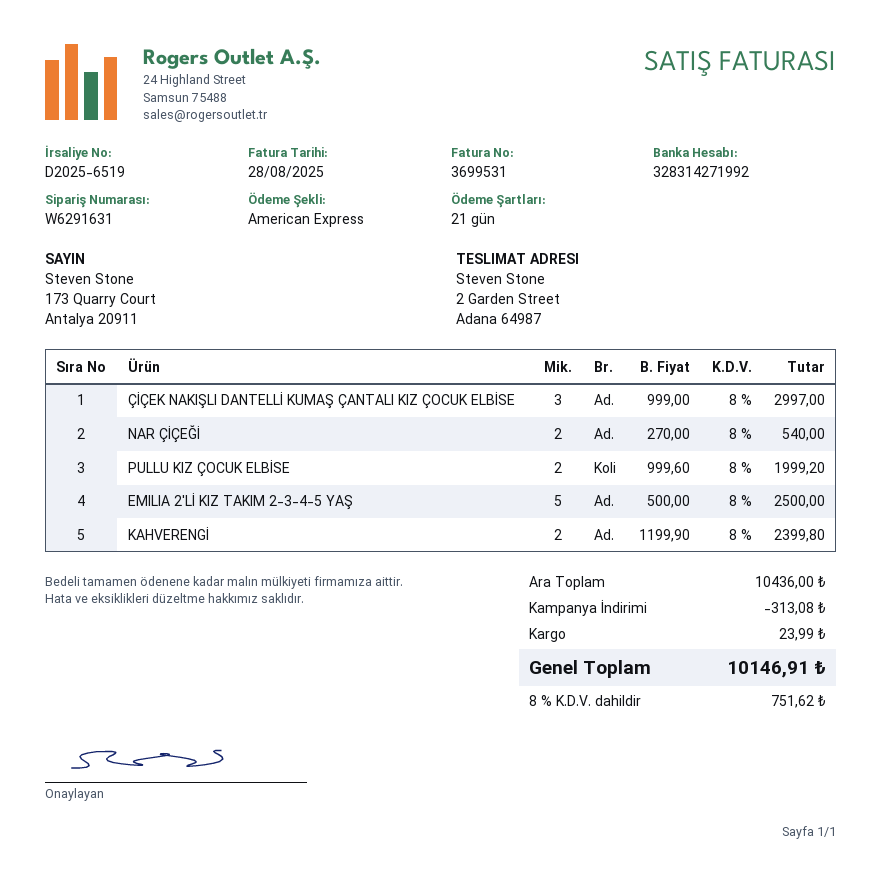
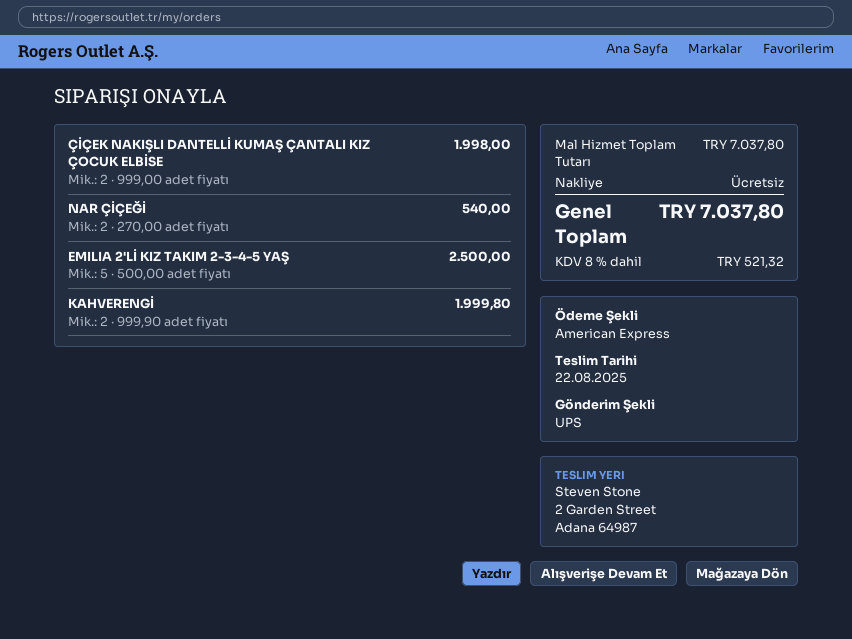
ÇİÇEK NAKIŞLI DANTELLİ KUMAŞ ÇANTALI KIZ ÇOCUK ELBİSE: 3 x 999.00 = 2997.00 -> 2 x 999.00 = 1998.00
PULLU KIZ ÇOCUK ELBİSE: 2 x 999.60 = 1999.20 -> none
KAHVERENGİ: 2 x 1199.90 = 2399.80 -> 2 x 999.90 = 1999.80
subtotal: 10436.00 -> 7037.80
discount: 313.08 -> none
shipping: 23.99 -> 0.00
tax: 8% = 751.62 -> 8% = 521.32
total: 10146.91 -> 7037.80

